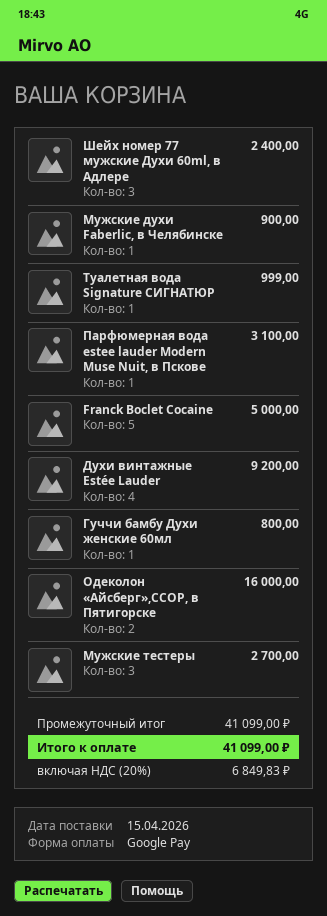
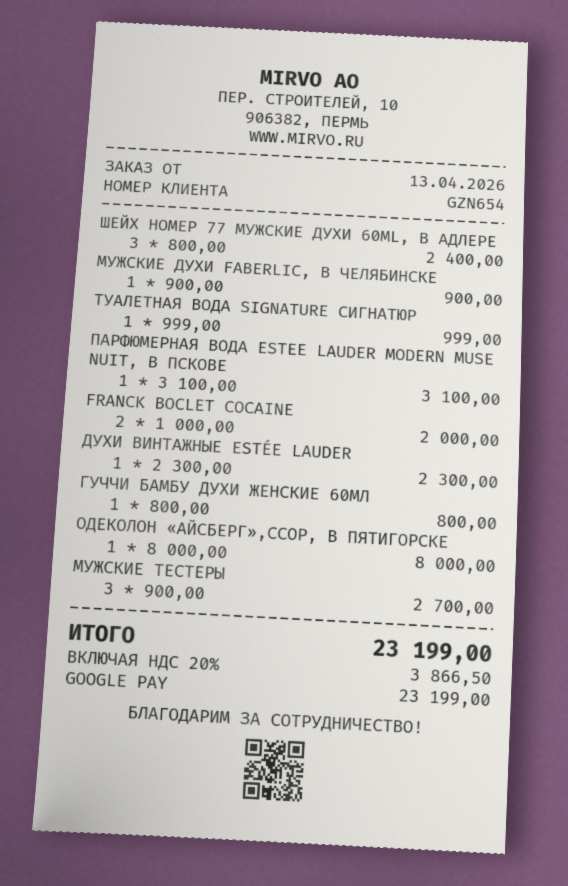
Franck Boclet Cocaine: 5 for 5000.00 -> 2 for 2000.00
Духи винтажные Estée Lauder: 4 for 9200.00 -> 1 for 2300.00
Одеколон «Айсберг»,ССОР, в Пятигорске: 2 for 16000.00 -> 1 for 8000.00
tax: 20% = 6849.83 -> 20% = 3866.50
total: 41099.00 -> 23199.00

